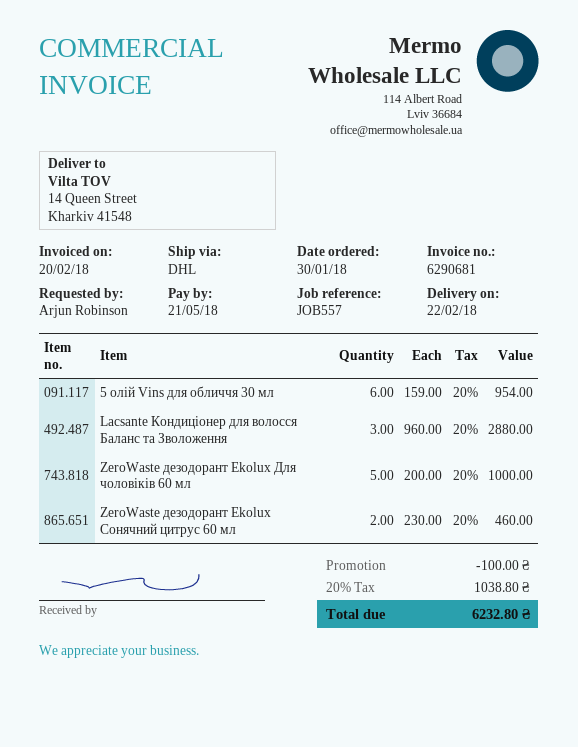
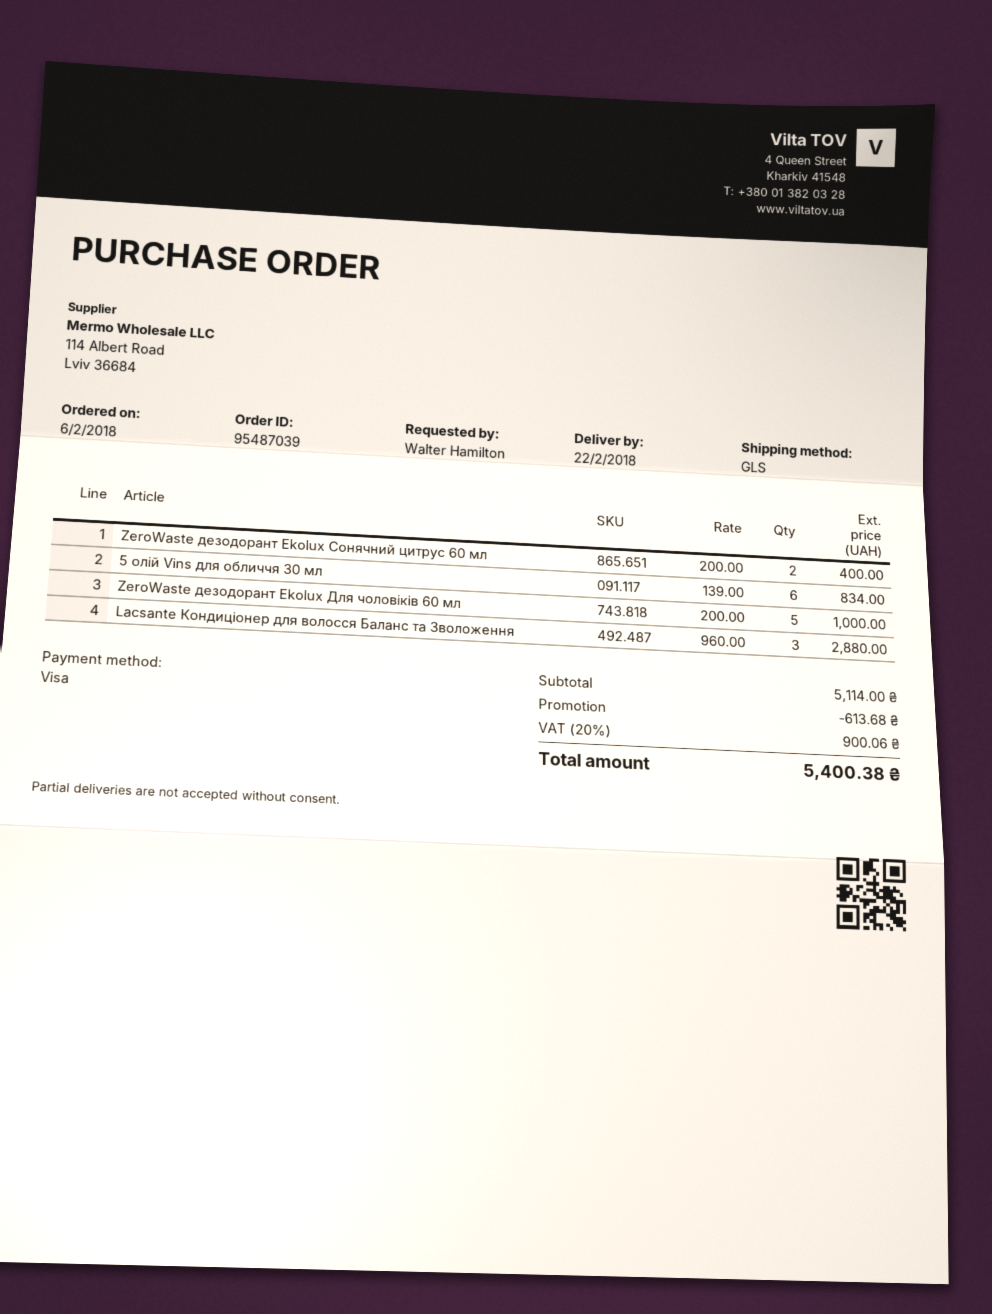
order date: 2018-01-30 -> 2018-02-06
ordered by: Arjun Robinson -> Walter Hamilton
shipping method: DHL -> GLS
5 олій Vins для обличчя 30 мл: 6 x 159.00 = 954.00 -> 6 x 139.00 = 834.00
ZeroWaste дезодорант Ekolux Сонячний цитрус 60 мл: 2 x 230.00 = 460.00 -> 2 x 200.00 = 400.00
discount: 100.00 -> 613.68
tax: 20% = 1038.80 -> 20% = 900.06
total: 6232.80 -> 5400.38

